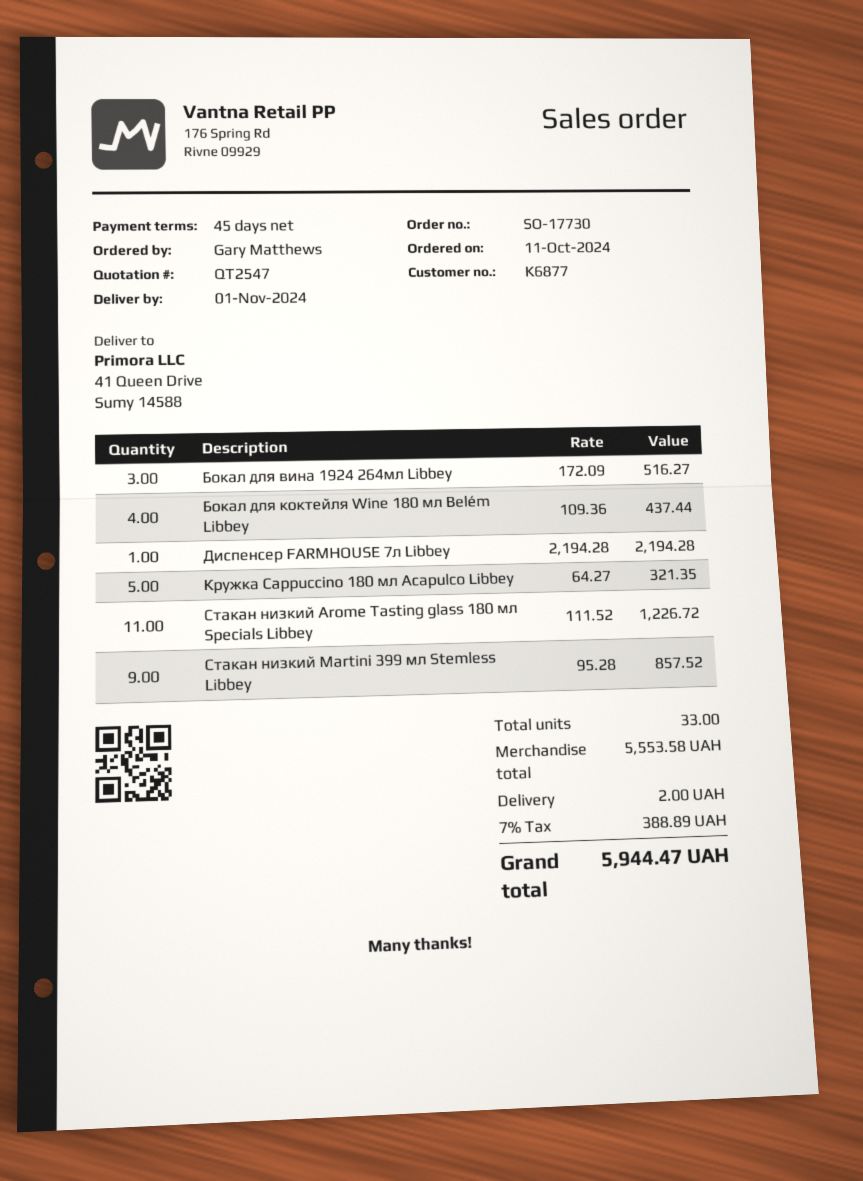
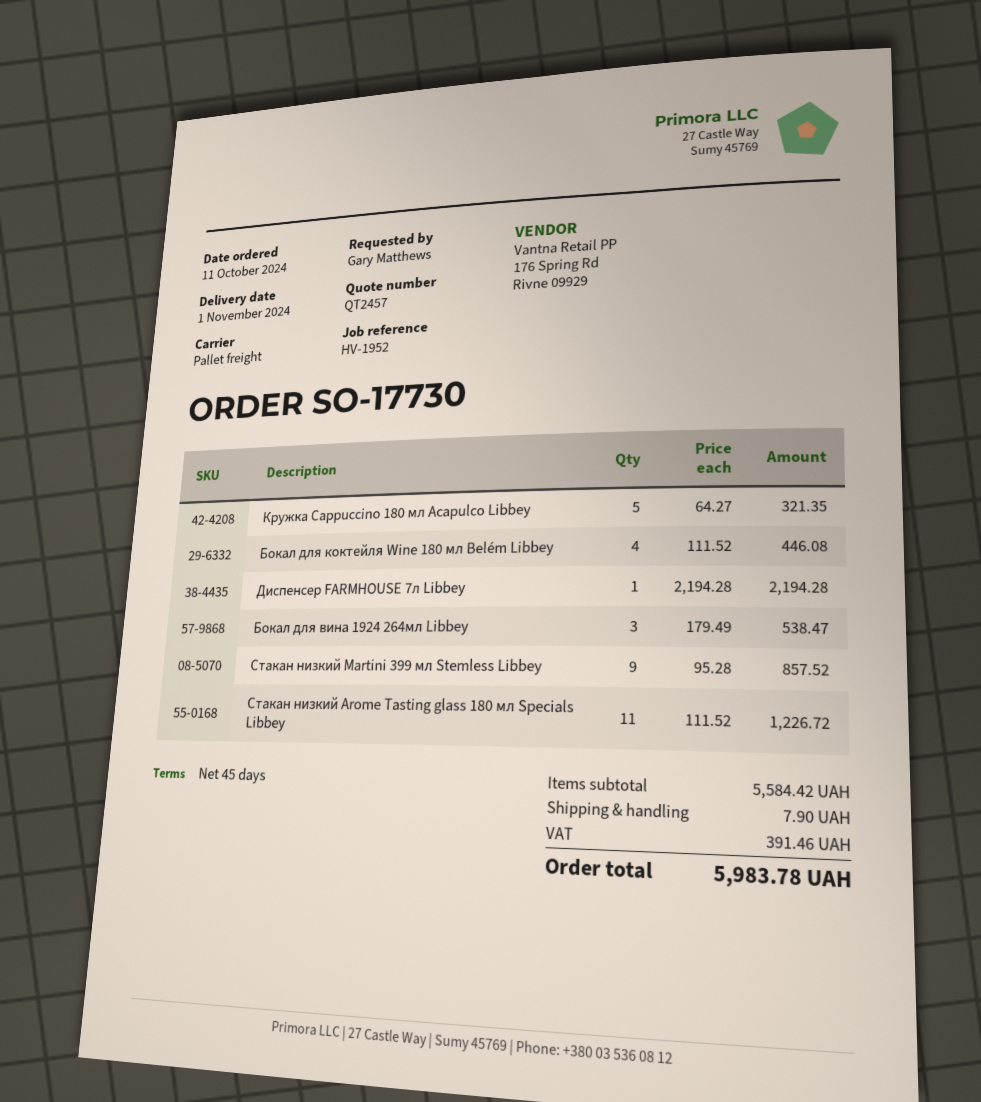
quote number: QT2547 -> QT2457
Бокал для вина 1924 264мл Libbey: 3 x 172.09 = 516.27 -> 3 x 179.49 = 538.47
Бокал для коктейля Wine 180 мл Belém Libbey: 4 x 109.36 = 437.44 -> 4 x 111.52 = 446.08
subtotal: 5553.58 -> 5584.42
shipping: 2.00 -> 7.90
tax: 388.89 -> 391.46
total: 5944.47 -> 5983.78

